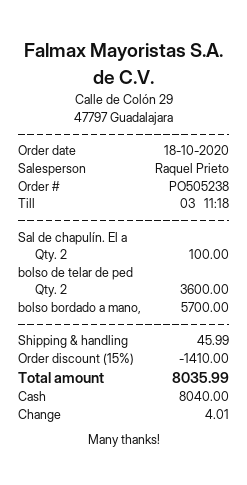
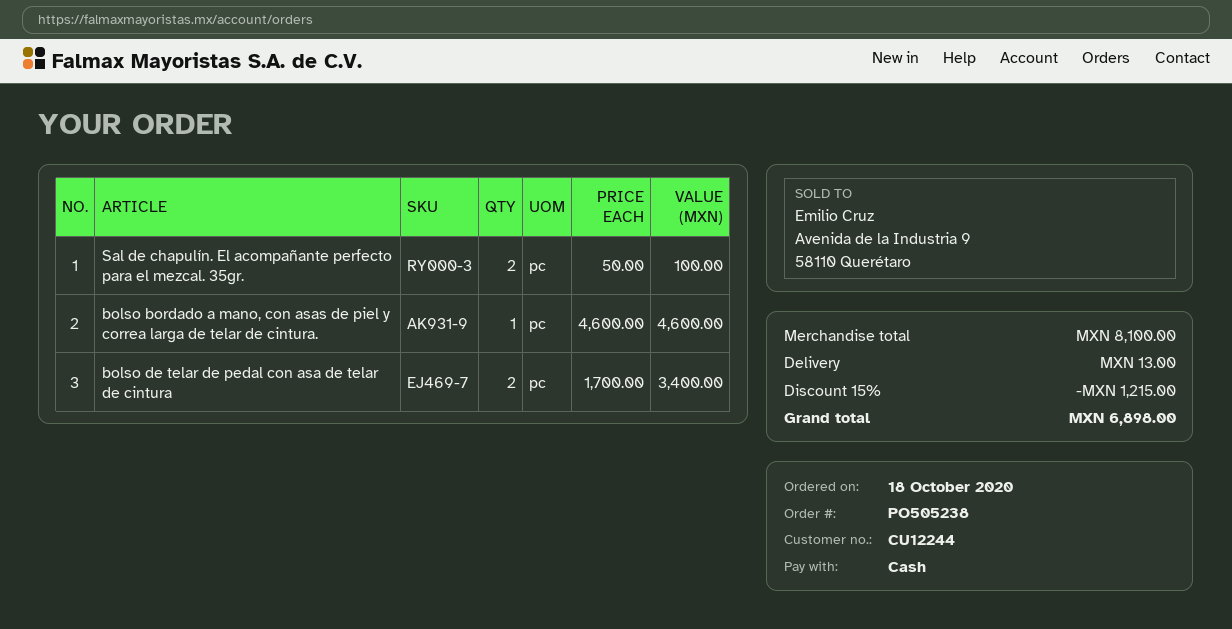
bolso de telar de ped: 2 for 3600.00 -> 2 for 3400.00
bolso bordado a mano,: 1 for 5700.00 -> 1 for 4600.00
discount: 15% = 1410.00 -> 15% = 1215.00
shipping: 45.99 -> 13.00
total: 8035.99 -> 6898.00

